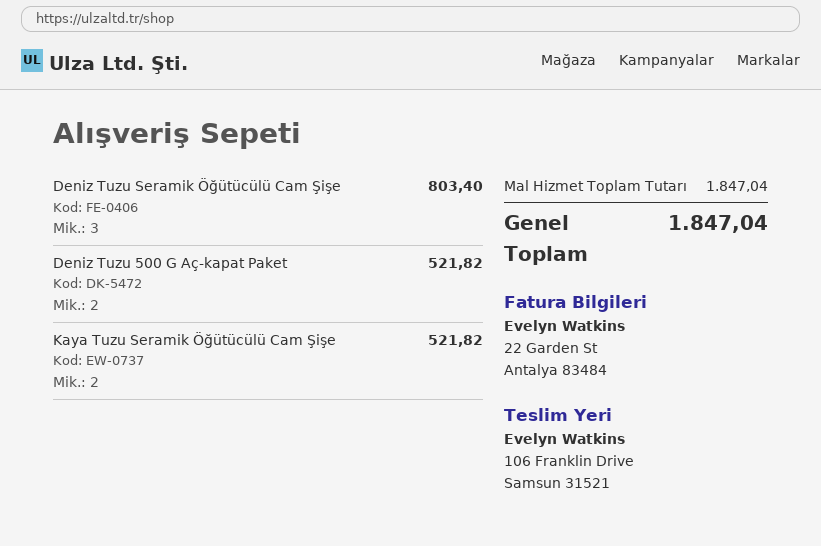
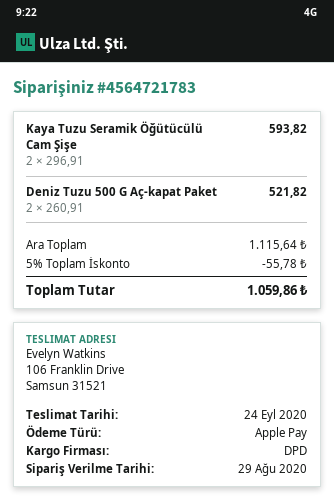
Deniz Tuzu Seramik Öğütücülü Cam Şişe: 3 for 803.40 -> none
Kaya Tuzu Seramik Öğütücülü Cam Şişe: 2 for 521.82 -> 2 for 593.82
subtotal: 1847.04 -> 1115.64
discount: none -> 5% = 55.78
total: 1847.04 -> 1059.86

